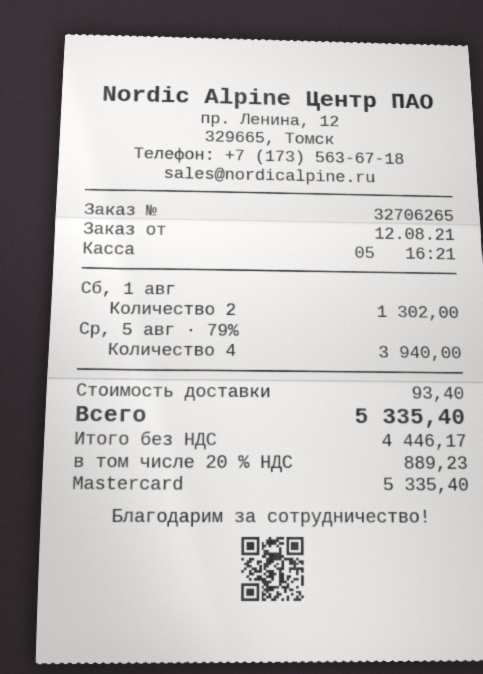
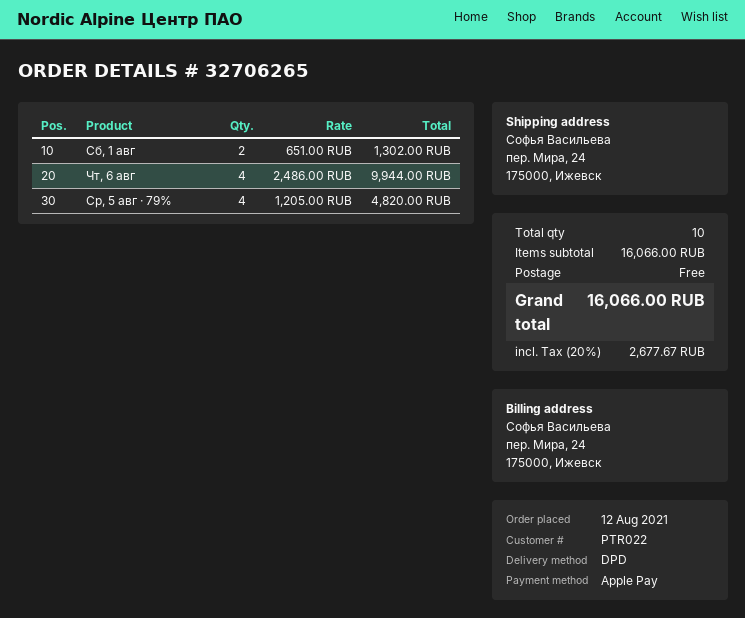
payment method: Mastercard -> Apple Pay
Ср, 5 авг · 79%: 4 for 3940.00 -> 4 for 4820.00
Чт, 6 авг: none -> 4 for 9944.00
shipping: 93.40 -> 0.00
tax: 20% = 889.23 -> 20% = 2677.67
total: 5335.40 -> 16066.00

